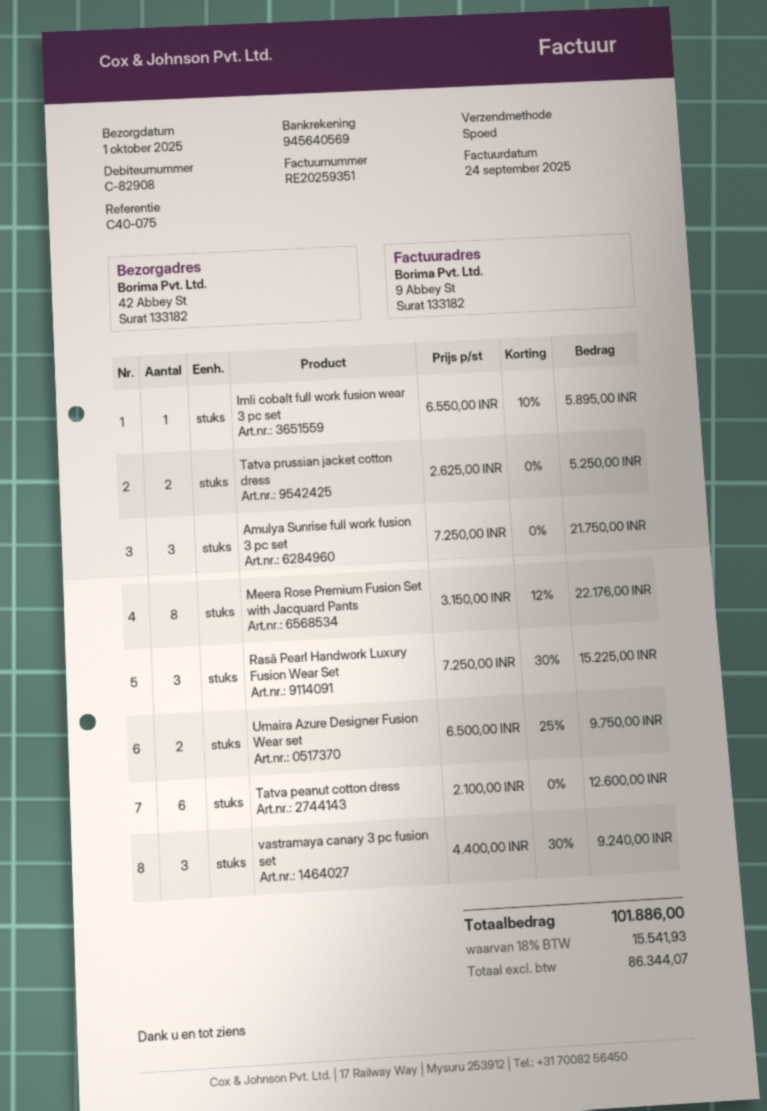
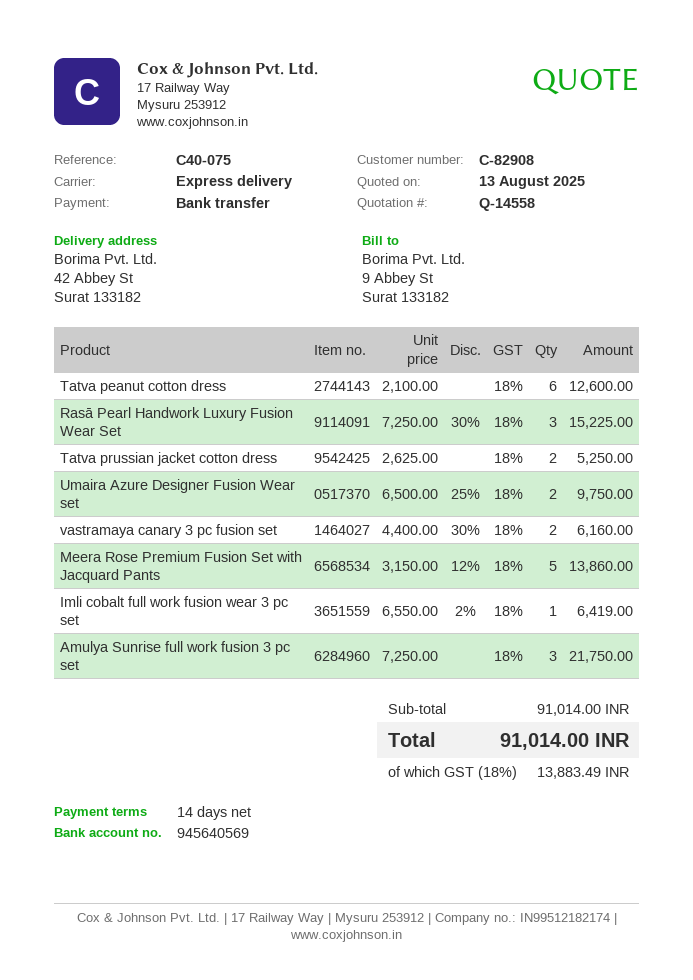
Imli cobalt full work fusion wear 3 pc set: 1 x 6550.00 - 10% = 5895.00 -> 1 x 6550.00 - 2% = 6419.00
Meera Rose Premium Fusion Set with Jacquard Pants: 8 x 3150.00 - 12% = 22176.00 -> 5 x 3150.00 - 12% = 13860.00
vastramaya canary 3 pc fusion set: 3 x 4400.00 - 30% = 9240.00 -> 2 x 4400.00 - 30% = 6160.00
tax: 18% = 15541.93 -> 18% = 13883.49
total: 101886.00 -> 91014.00

